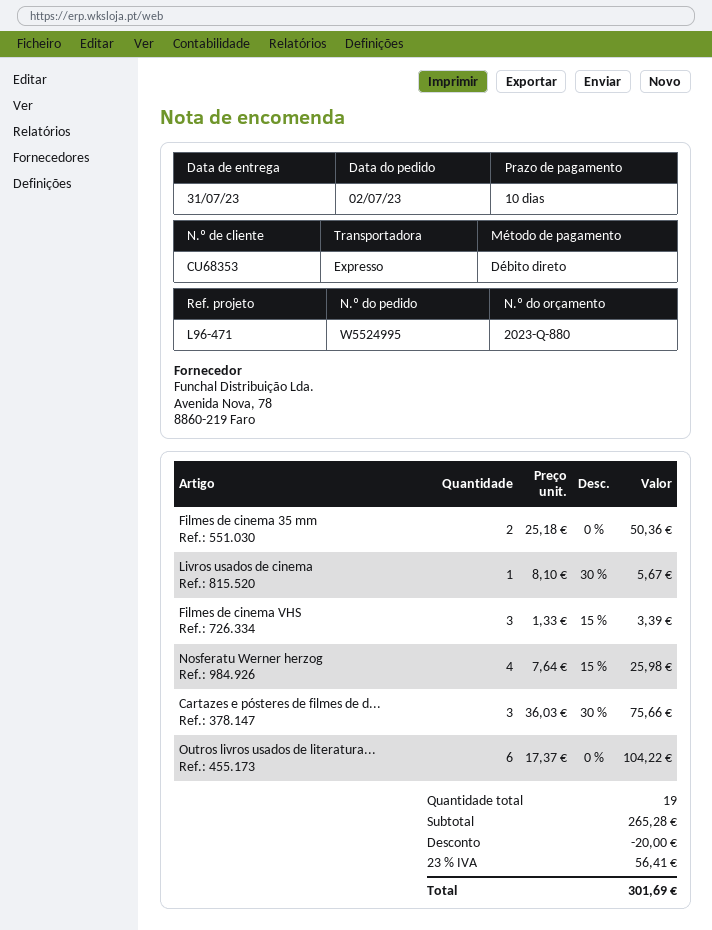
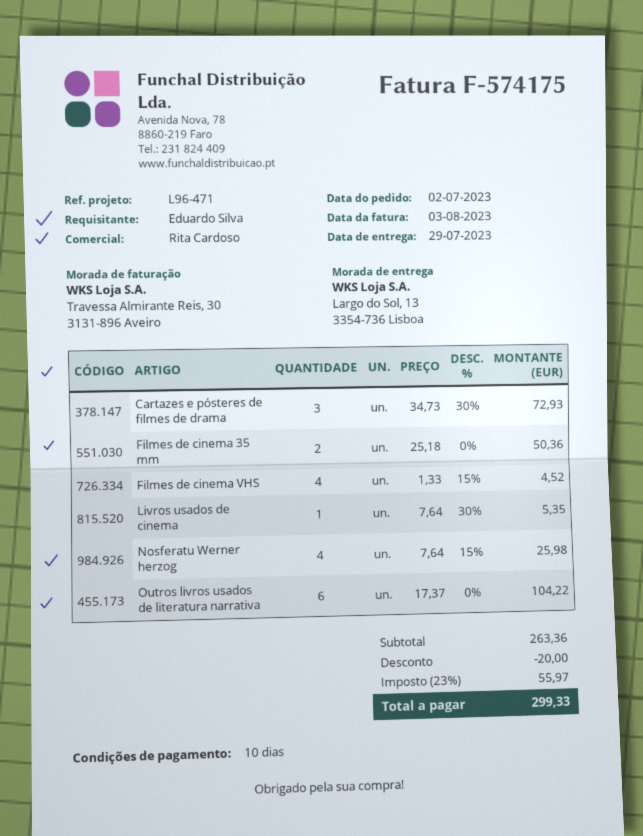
delivery date: 2023-07-31 -> 2023-07-29
Livros usados de cinema: 1 x 8.10 - 30% = 5.67 -> 1 x 7.64 - 30% = 5.35
Filmes de cinema VHS: 3 x 1.33 - 15% = 3.39 -> 4 x 1.33 - 15% = 4.52
Cartazes e pósteres de filmes de d...: 3 x 36.03 - 30% = 75.66 -> 3 x 34.73 - 30% = 72.93
subtotal: 265.28 -> 263.36
tax: 23% = 56.41 -> 23% = 55.97
total: 301.69 -> 299.33

